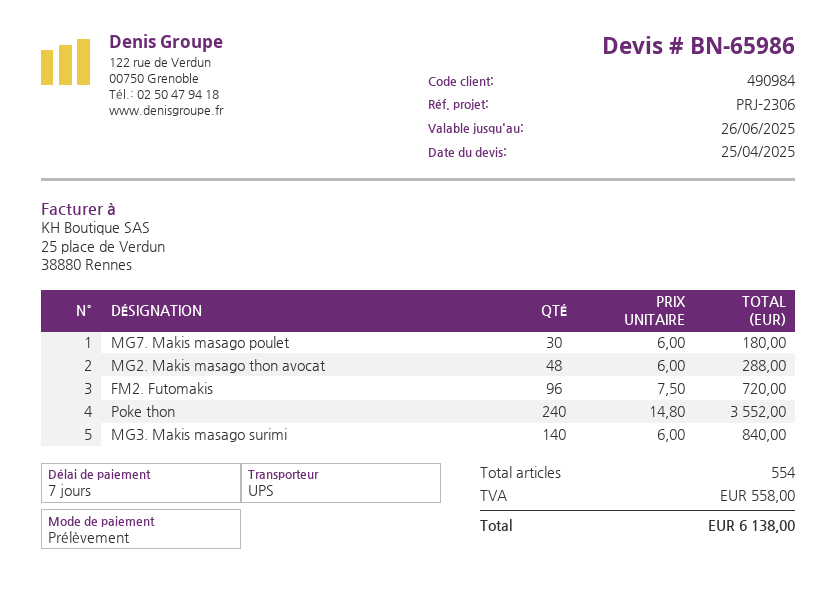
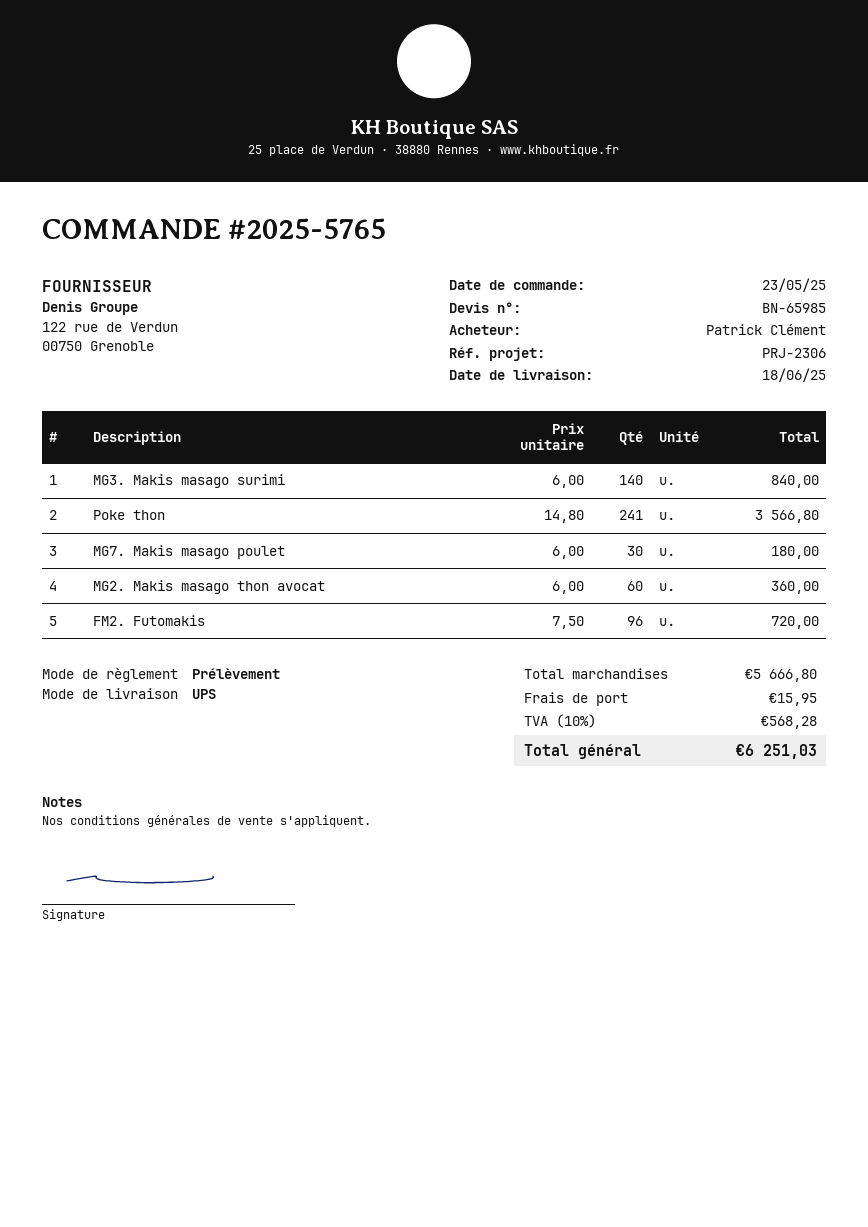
quote number: BN-65986 -> BN-65985
MG2. Makis masago thon avocat: 48 x 6.00 = 288.00 -> 60 x 6.00 = 360.00
Poke thon: 240 x 14.80 = 3552.00 -> 241 x 14.80 = 3566.80
shipping: none -> 15.95
tax: 558.00 -> 568.28
total: 6138.00 -> 6251.03

